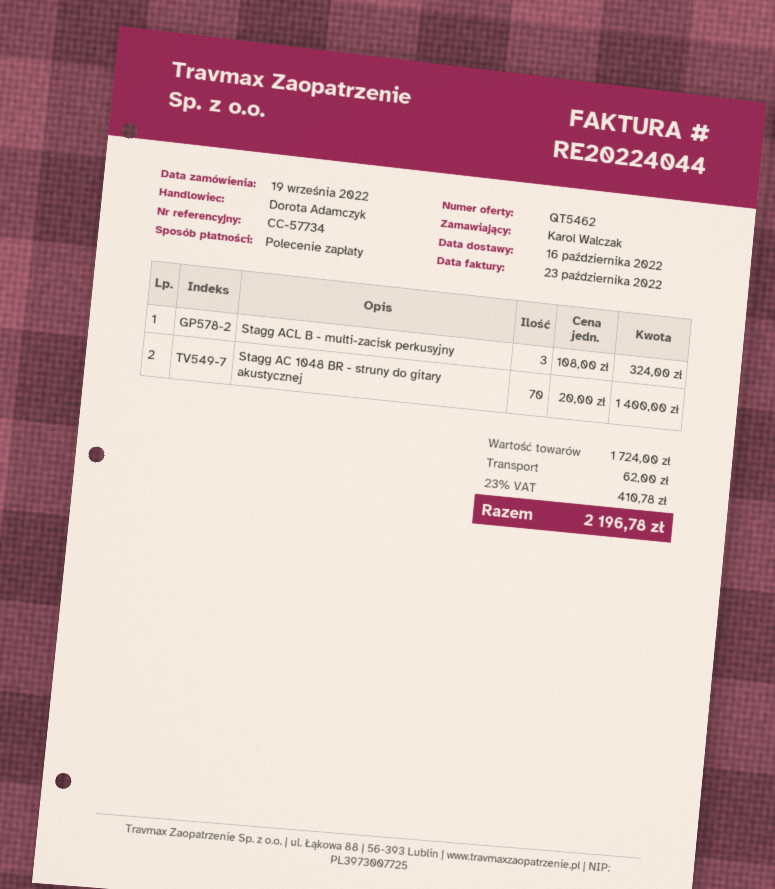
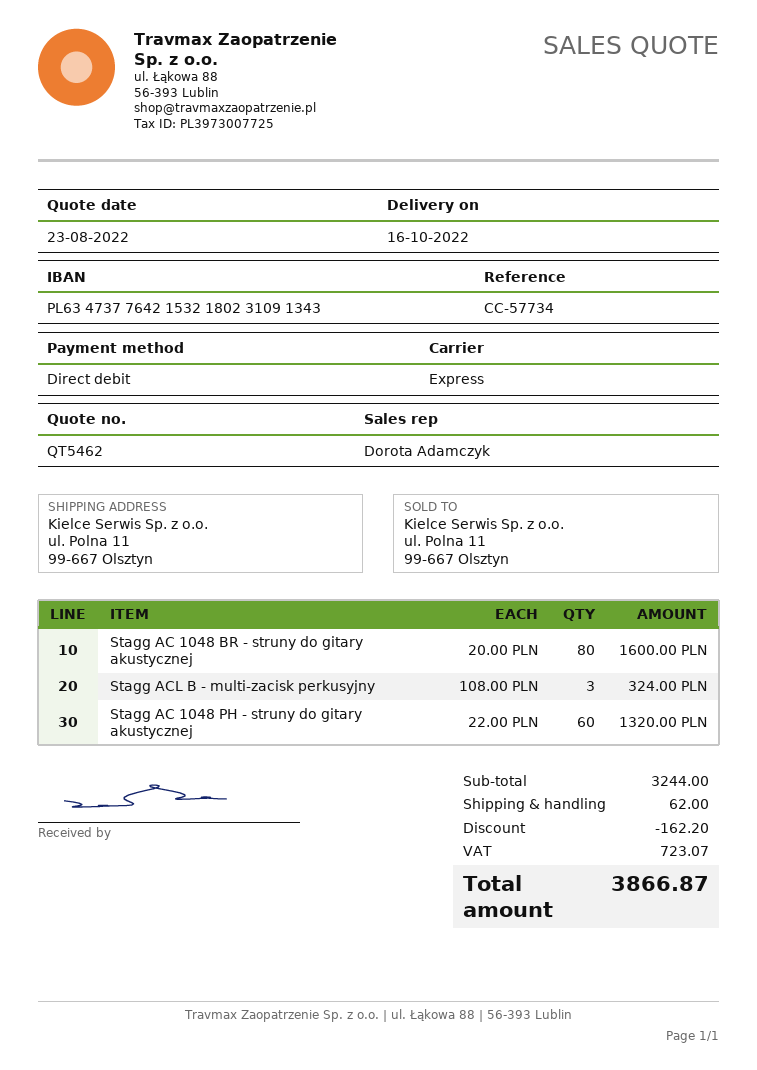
Stagg AC 1048 BR - struny do gitary akustycznej: 70 x 20.00 = 1400.00 -> 80 x 20.00 = 1600.00
Stagg AC 1048 PH - struny do gitary akustycznej: none -> 60 x 22.00 = 1320.00
subtotal: 1724.00 -> 3244.00
discount: none -> 162.20
tax: 410.78 -> 723.07
total: 2196.78 -> 3866.87

